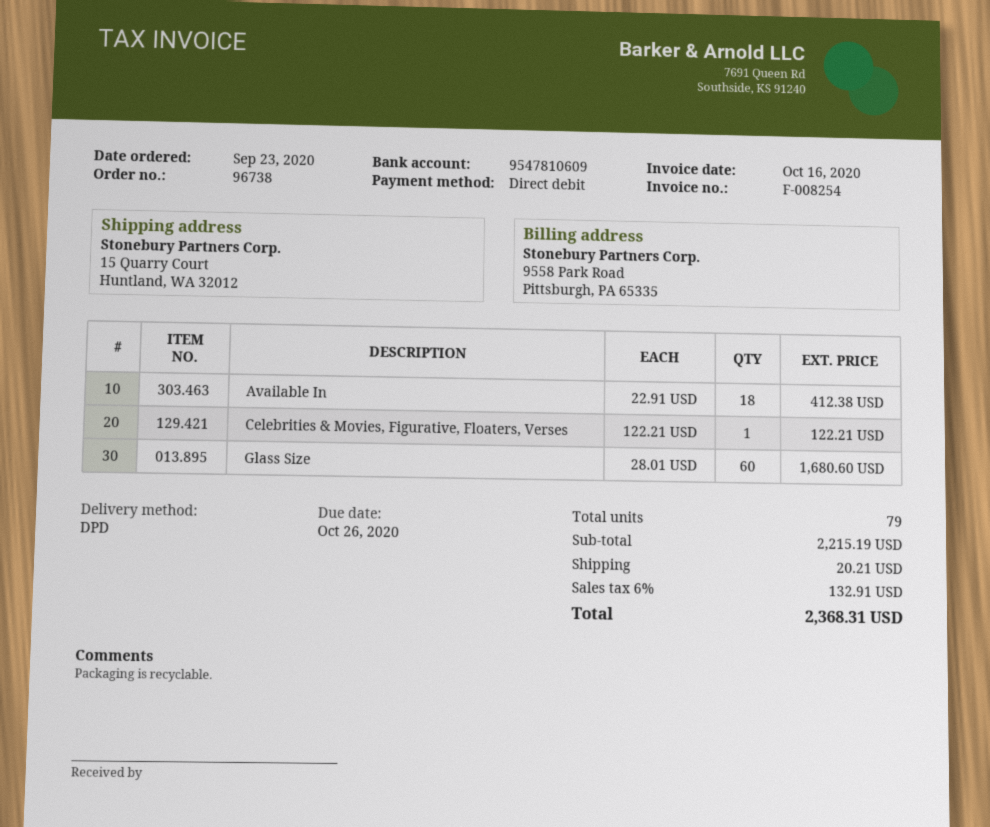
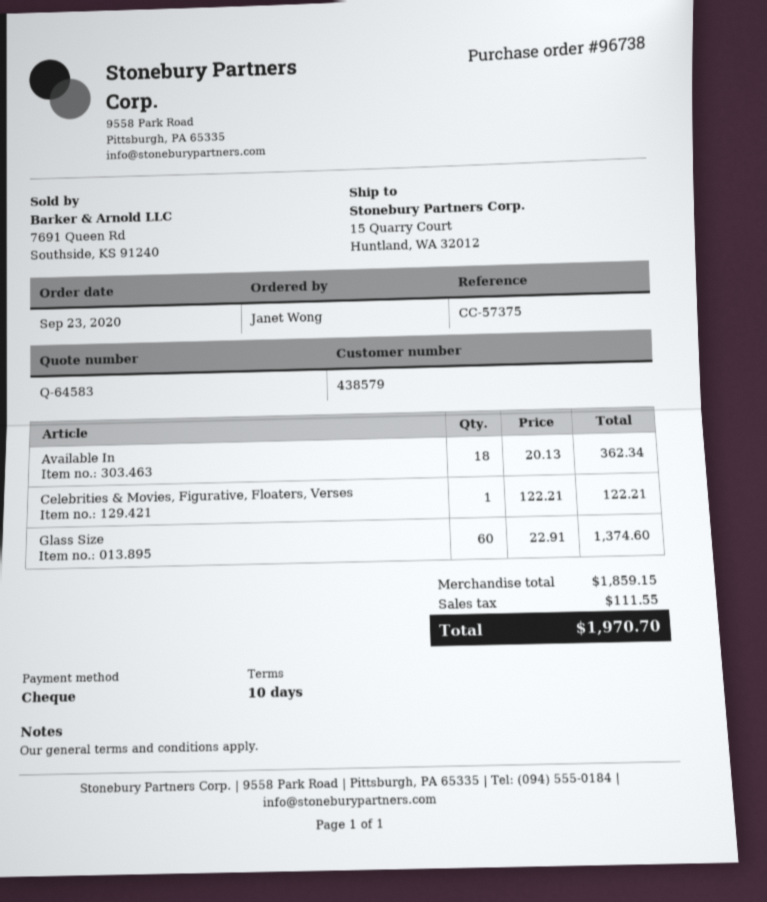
payment method: direct debit -> cheque
Available In: 18 x 22.91 = 412.38 -> 18 x 20.13 = 362.34
Glass Size: 60 x 28.01 = 1680.60 -> 60 x 22.91 = 1374.60
subtotal: 2215.19 -> 1859.15
shipping: 20.21 -> none
tax: 132.91 -> 111.55
total: 2368.31 -> 1970.70

